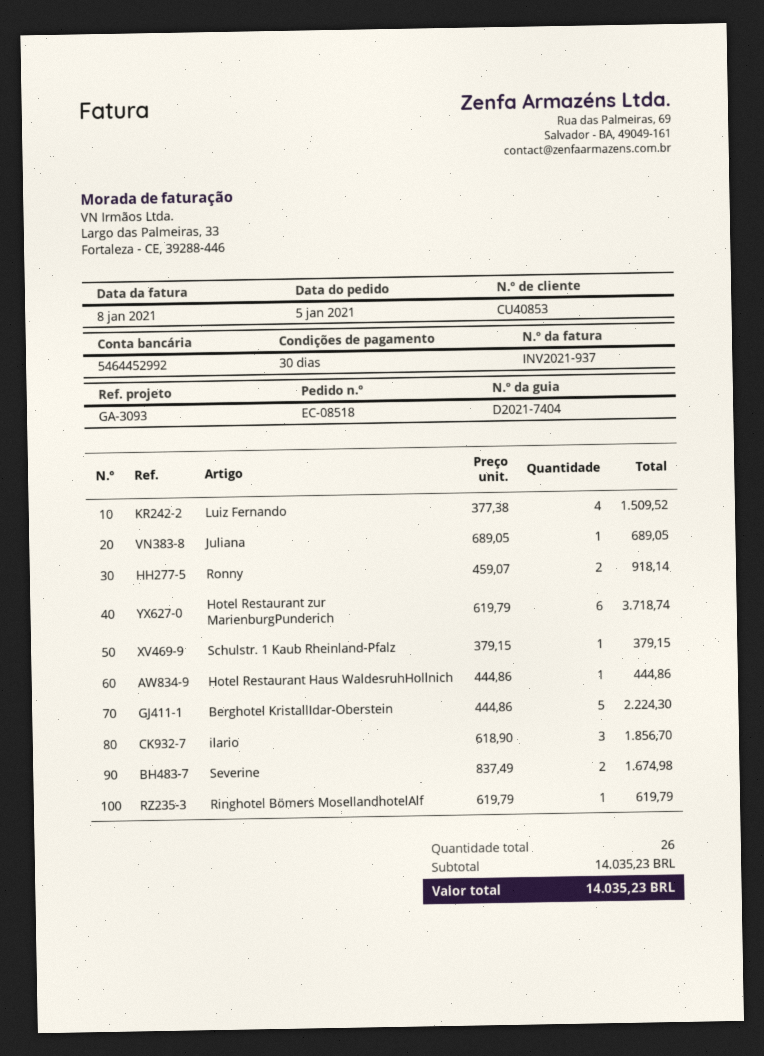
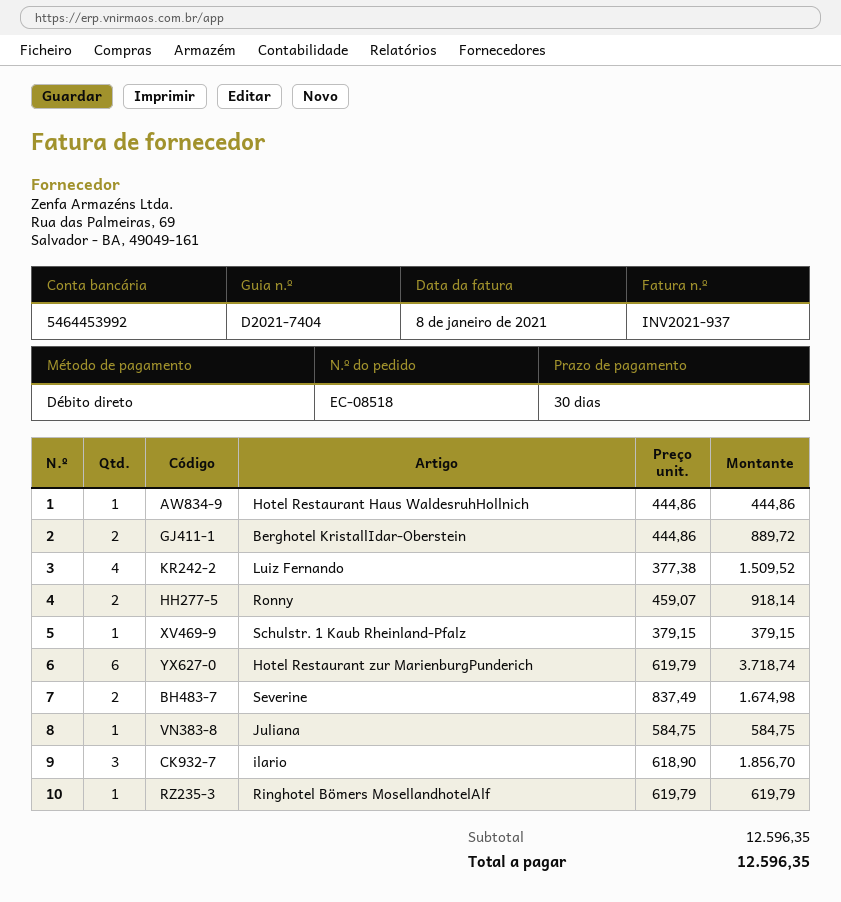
bank account: 5464452992 -> 5464453992
Juliana: 1 x 689.05 = 689.05 -> 1 x 584.75 = 584.75
Berghotel KristallIdar-Oberstein: 5 x 444.86 = 2224.30 -> 2 x 444.86 = 889.72
subtotal: 14035.23 -> 12596.35
total: 14035.23 -> 12596.35

